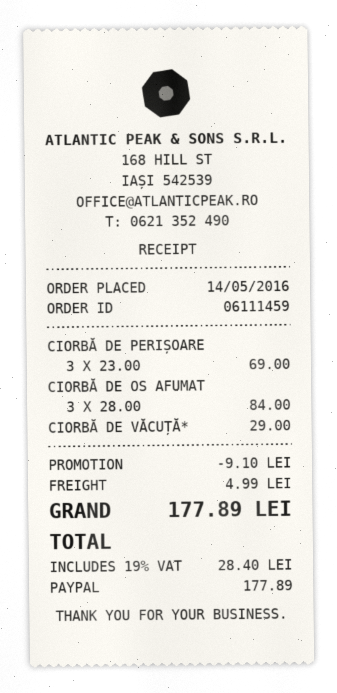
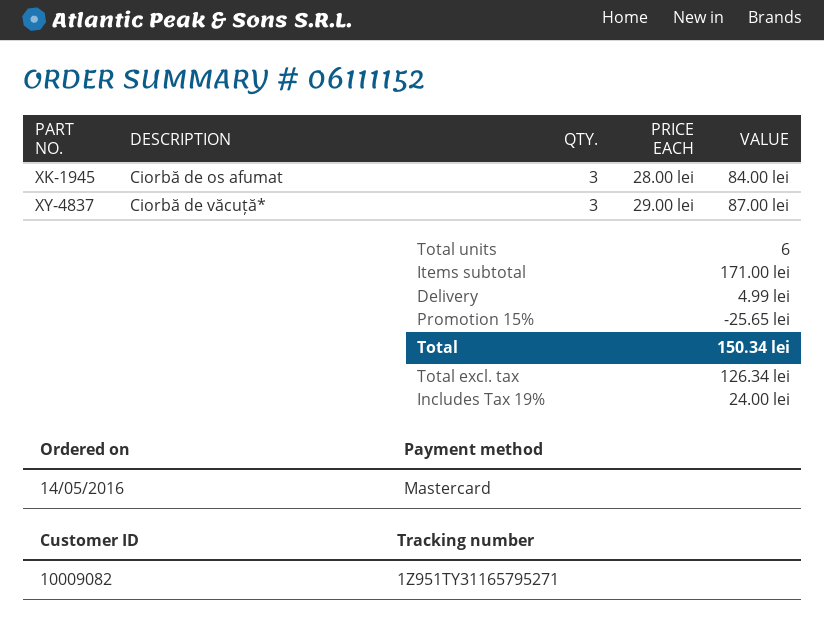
order number: 06111459 -> 06111152
payment method: PayPal -> Mastercard
CIORBĂ DE PERIȘOARE: 3 x 23.00 = 69.00 -> none
CIORBĂ DE VĂCUȚĂ*: 1 x 29.00 = 29.00 -> 3 x 29.00 = 87.00
discount: 9.10 -> 25.65
tax: 19% = 28.40 -> 19% = 24.00
total: 177.89 -> 150.34

